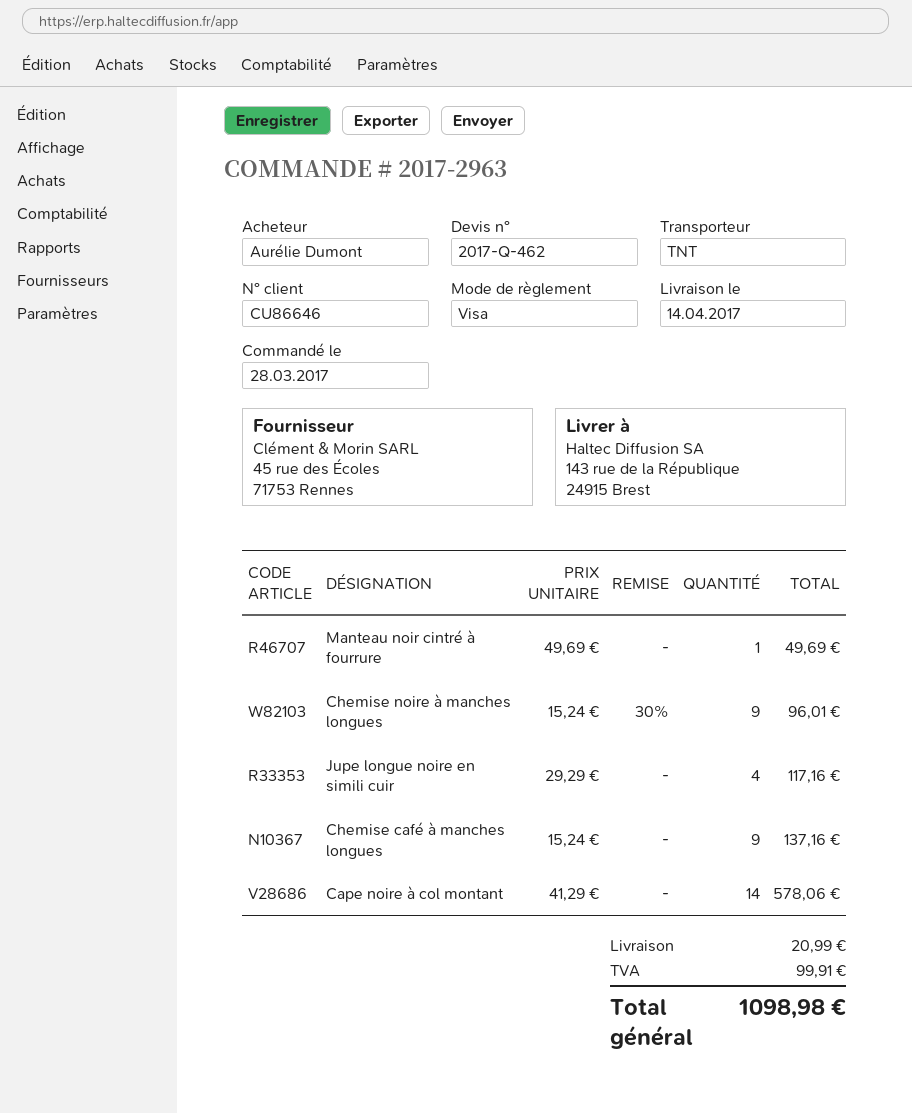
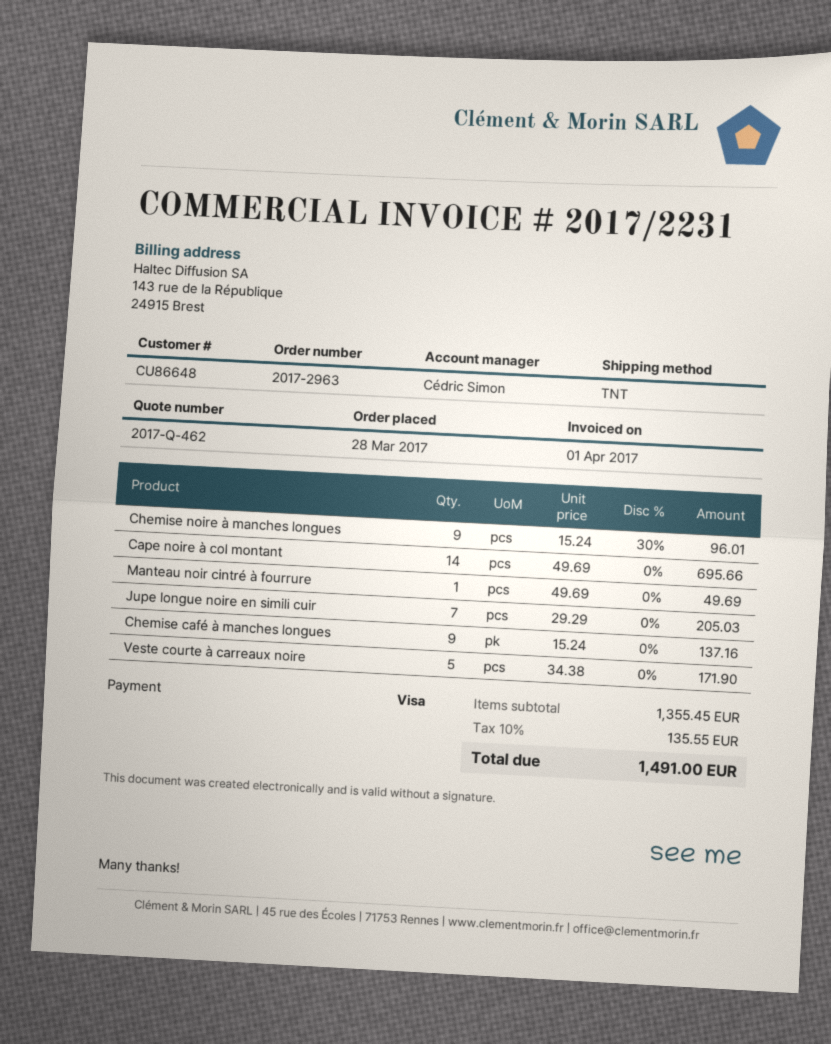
customer number: CU86646 -> CU86648
Jupe longue noire en simili cuir: 4 x 29.29 = 117.16 -> 7 x 29.29 = 205.03
Cape noire à col montant: 14 x 41.29 = 578.06 -> 14 x 49.69 = 695.66
Veste courte à carreaux noire: none -> 5 x 34.38 = 171.90
shipping: 20.99 -> none
tax: 99.91 -> 135.55
total: 1098.98 -> 1491.00

